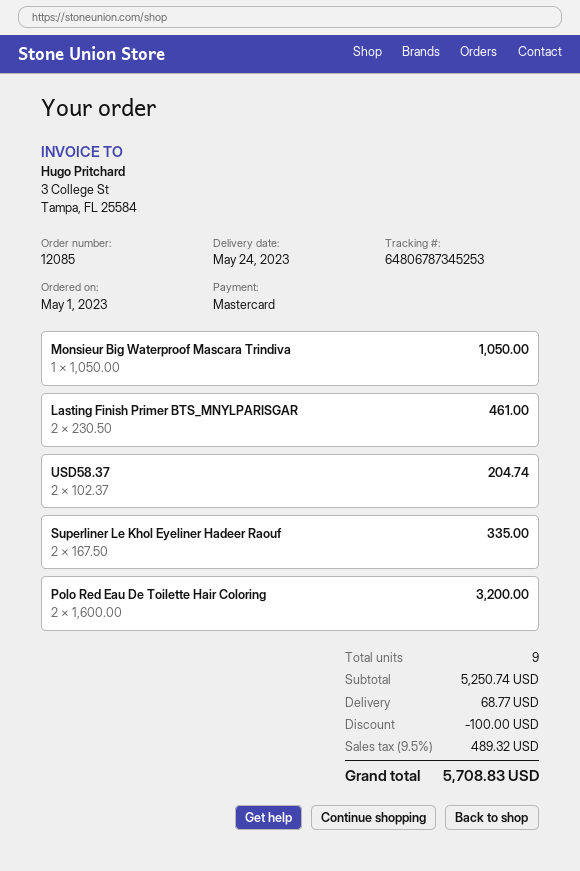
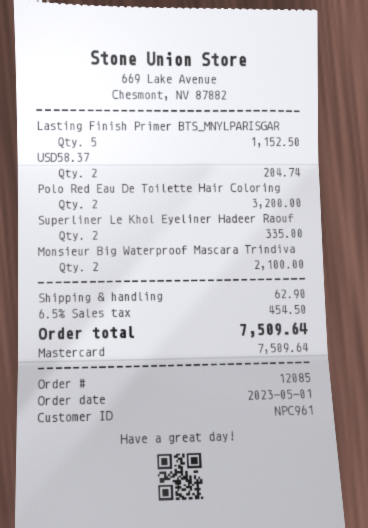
Monsieur Big Waterproof Mascara Trindiva: 1 for 1050.00 -> 2 for 2100.00
Lasting Finish Primer BTS_MNYLPARISGAR: 2 for 461.00 -> 5 for 1152.50
discount: 100.00 -> none
shipping: 68.77 -> 62.90
tax: 9.5% = 489.32 -> 6.5% = 454.50
total: 5708.83 -> 7509.64

